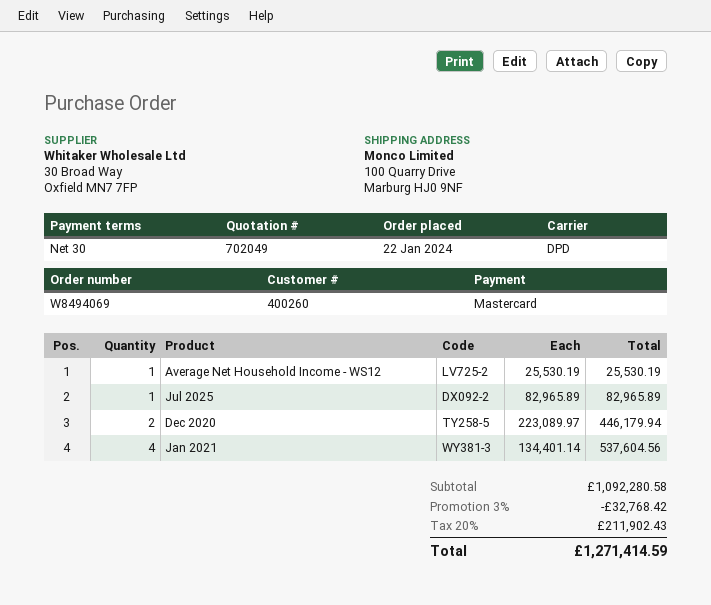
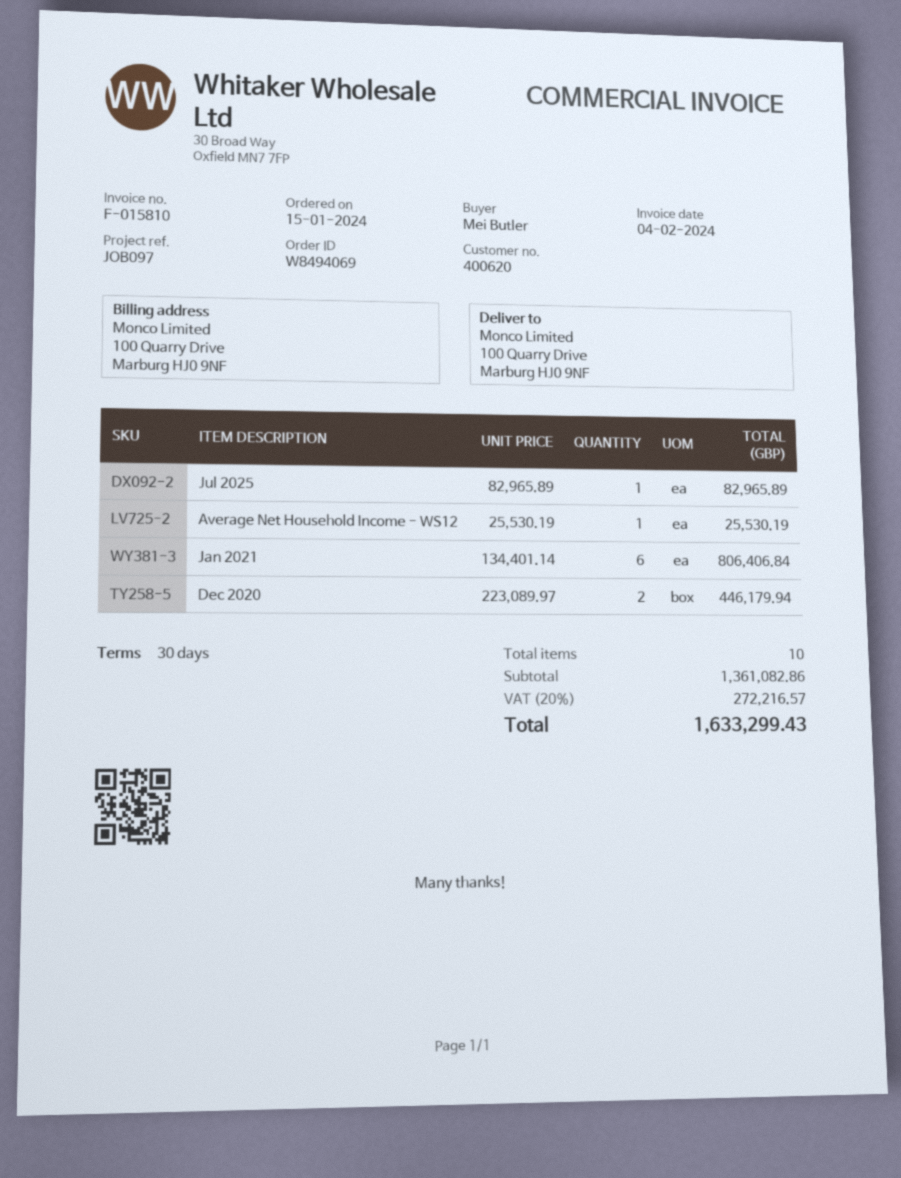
order date: 2024-01-22 -> 2024-01-15
customer number: 400260 -> 400620
Jan 2021: 4 x 134401.14 = 537604.56 -> 6 x 134401.14 = 806406.84
subtotal: 1092280.58 -> 1361082.86
discount: 3% = 32768.42 -> none
tax: 20% = 211902.43 -> 20% = 272216.57
total: 1271414.59 -> 1633299.43

